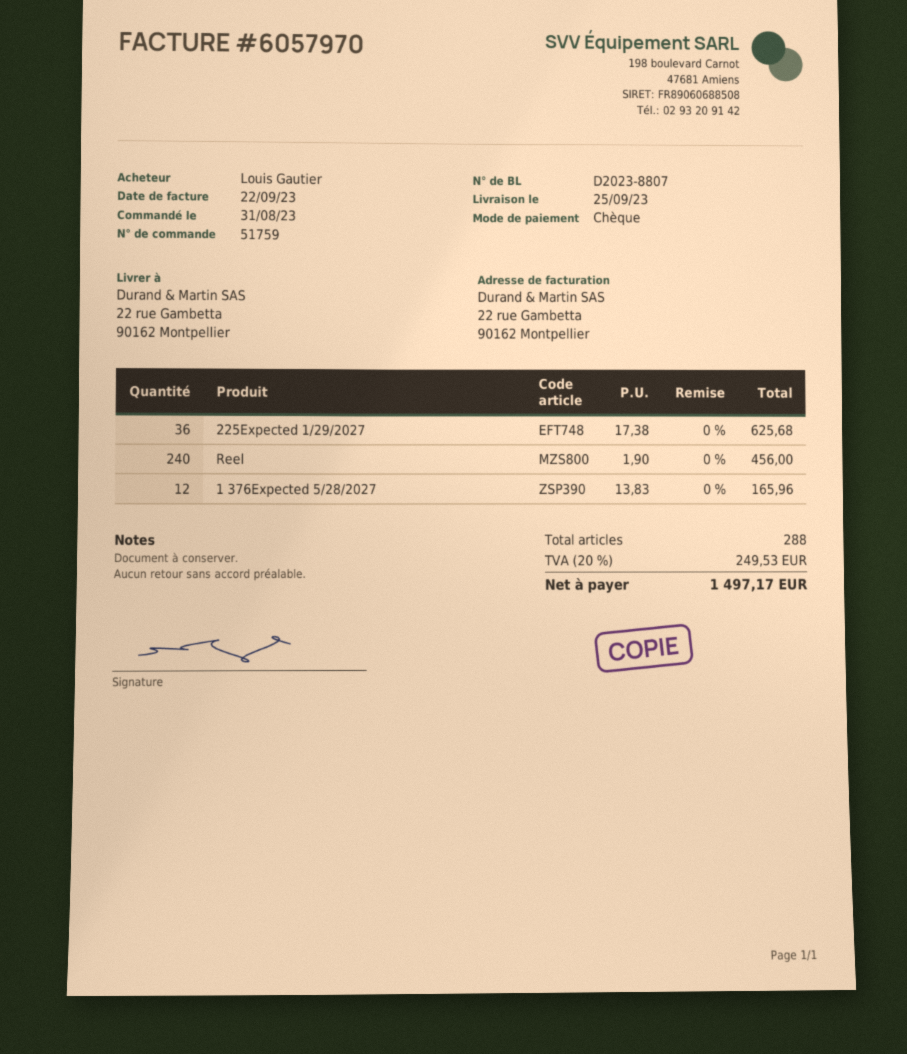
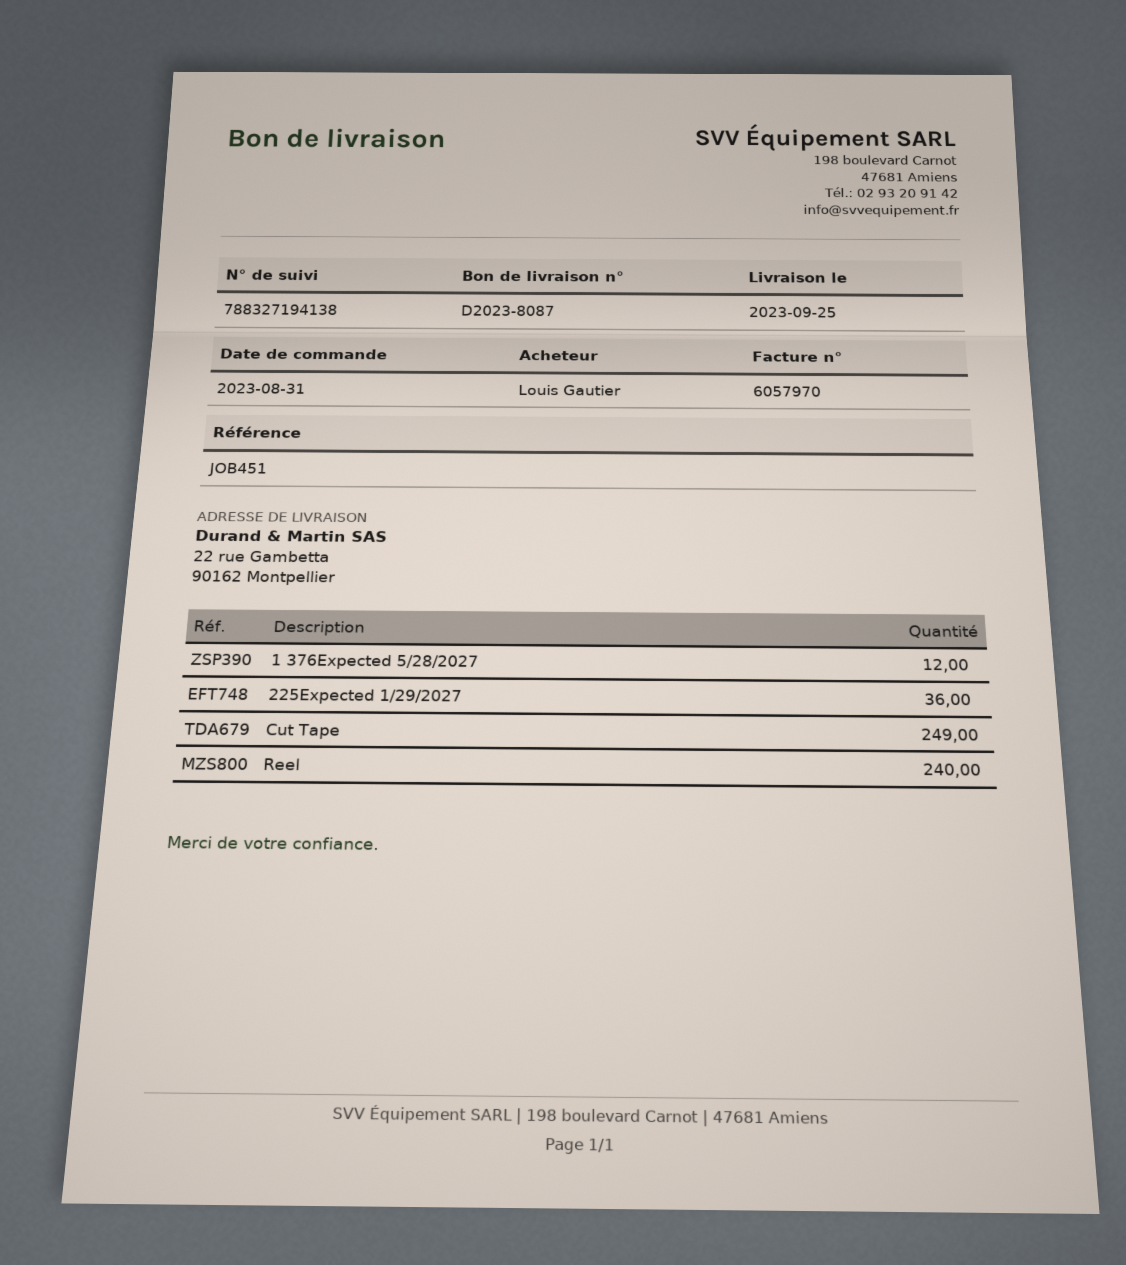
delivery note number: D2023-8807 -> D2023-8087
Cut Tape: none -> 249

